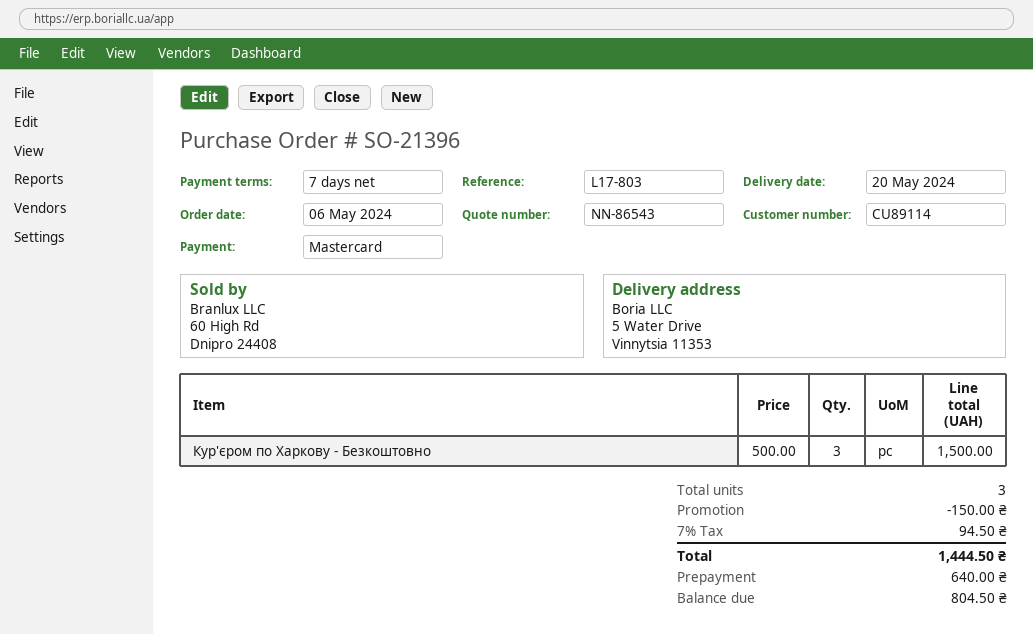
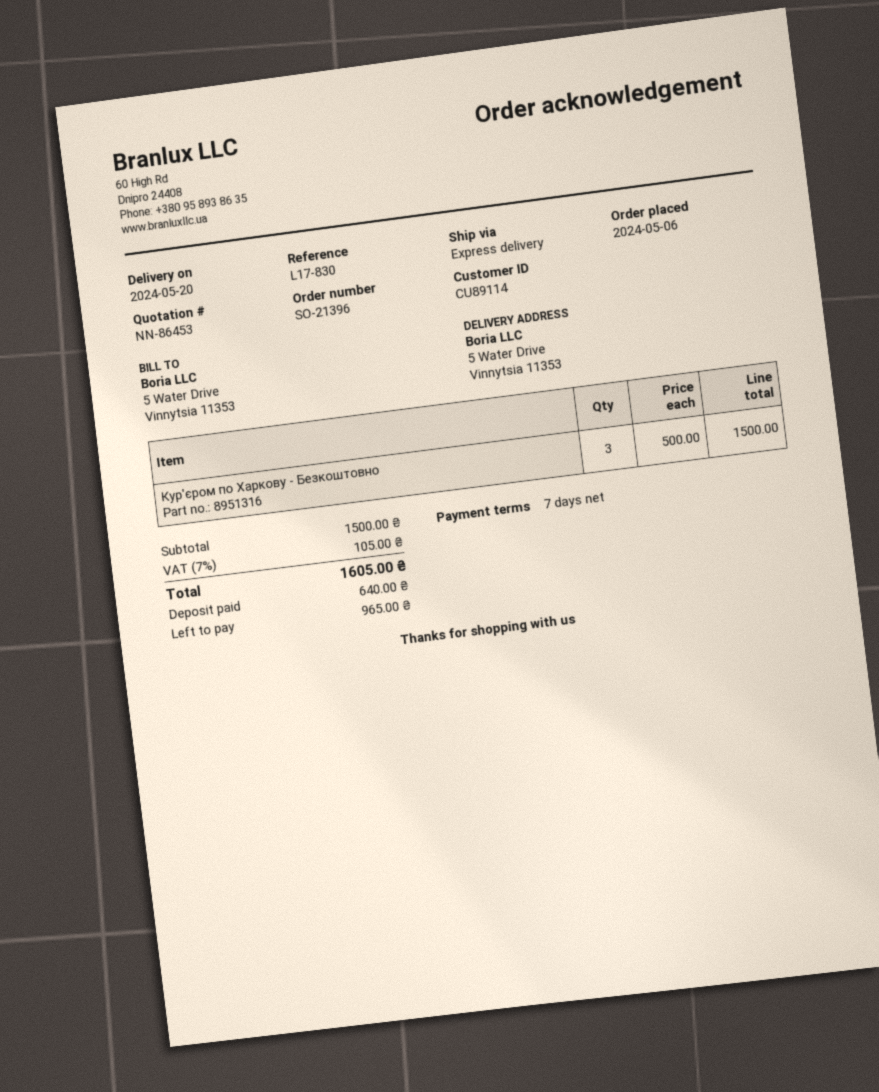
quote number: NN-86543 -> NN-86453
reference: L17-803 -> L17-830
discount: 150.00 -> none
tax: 7% = 94.50 -> 7% = 105.00
total: 1444.50 -> 1605.00
balance: 804.50 -> 965.00

